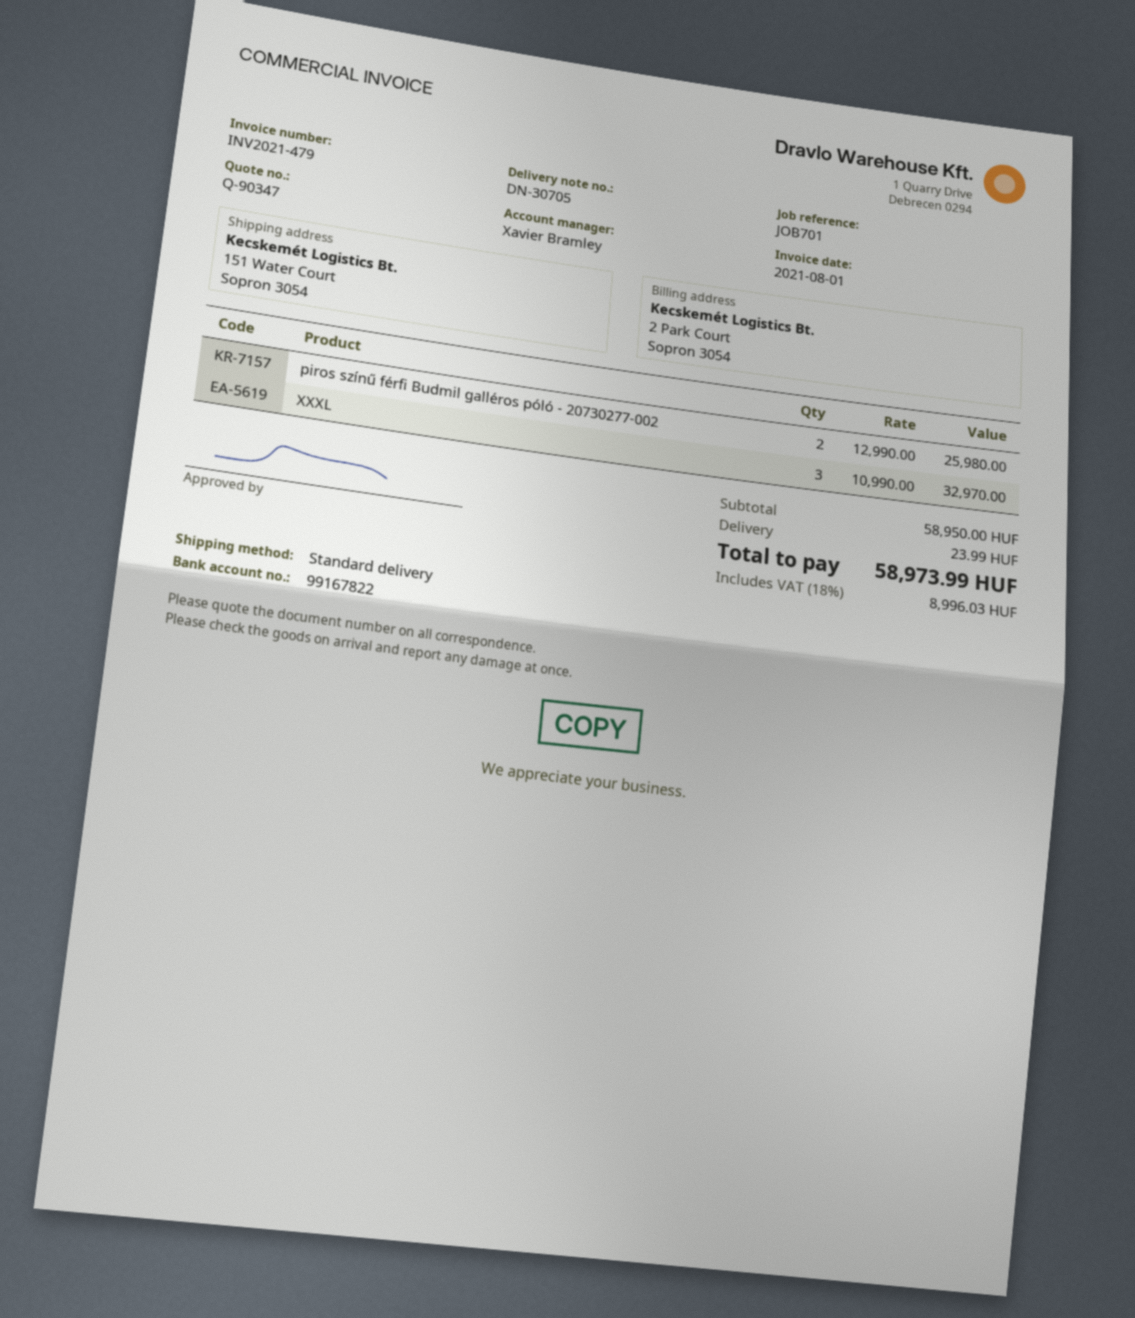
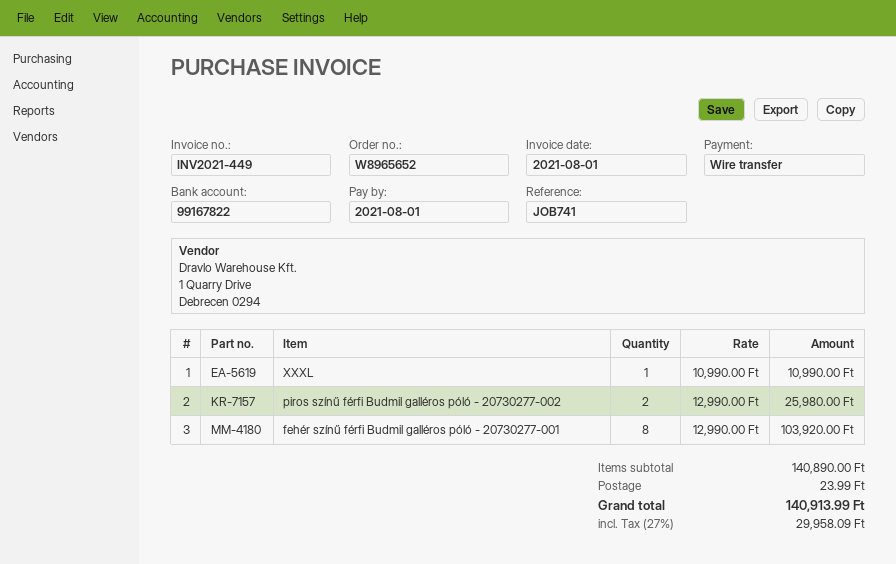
invoice number: INV2021-479 -> INV2021-449
reference: JOB701 -> JOB741
XXXL: 3 x 10990.00 = 32970.00 -> 1 x 10990.00 = 10990.00
fehér színű férfi Budmil galléros póló - 20730277-001: none -> 8 x 12990.00 = 103920.00
subtotal: 58950.00 -> 140890.00
tax: 18% = 8996.03 -> 27% = 29958.09
total: 58973.99 -> 140913.99

